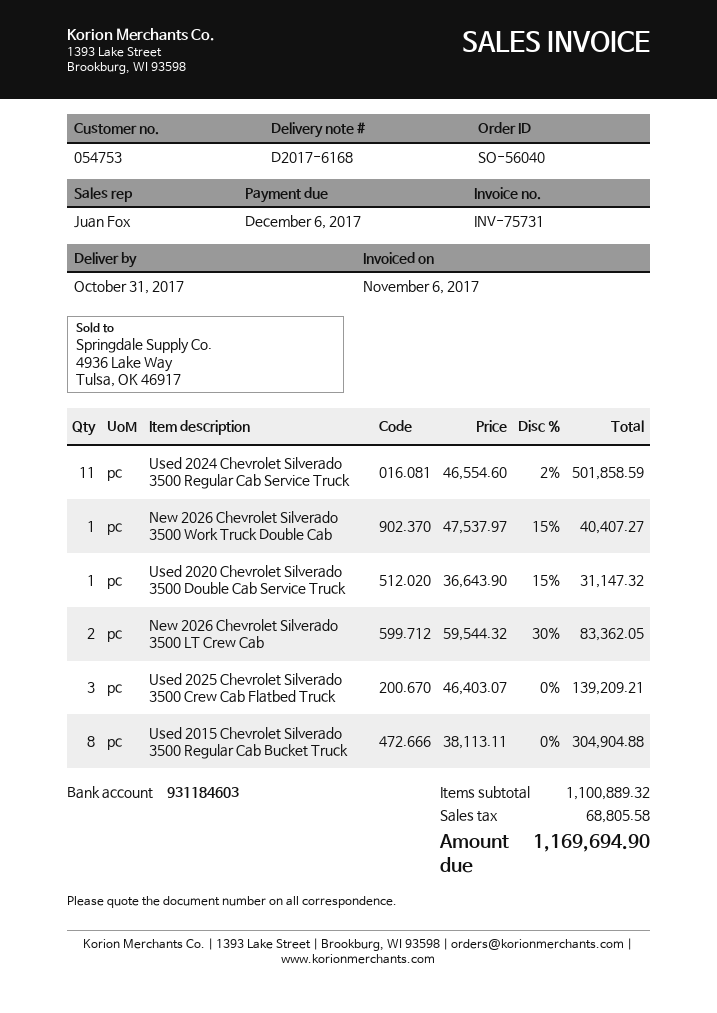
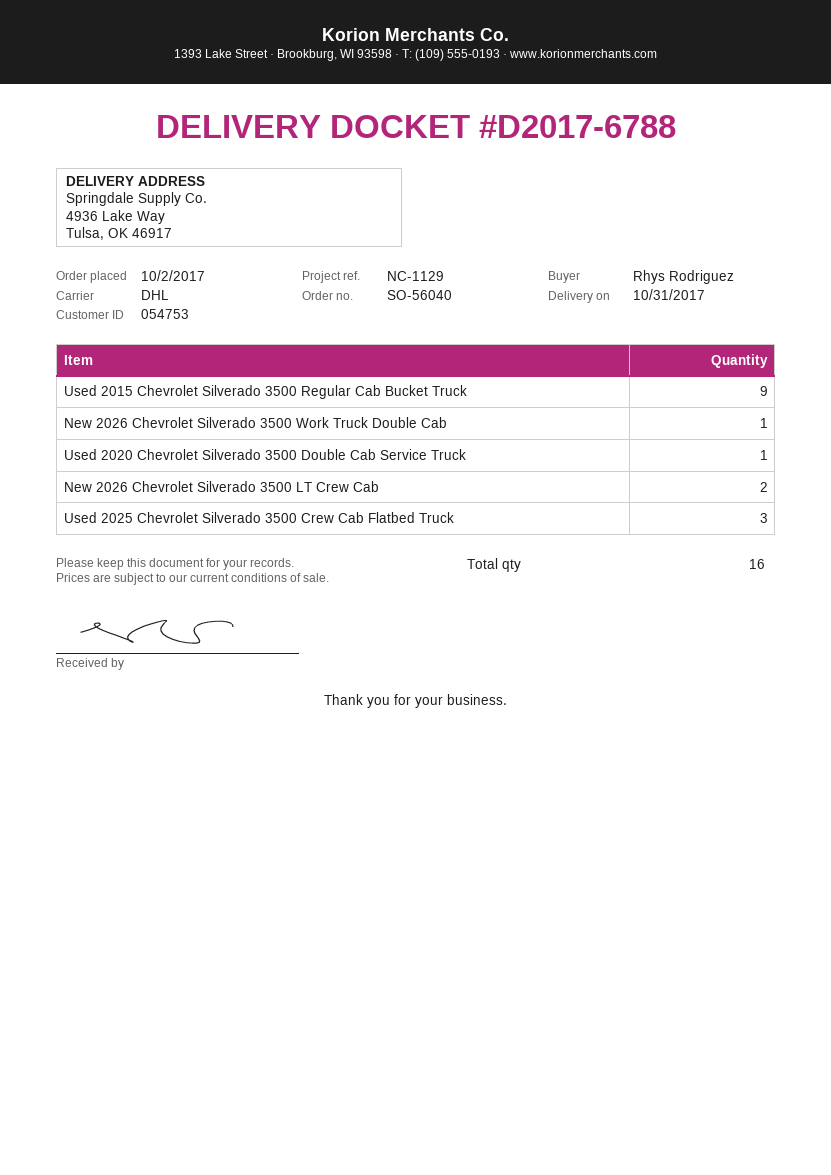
delivery note number: D2017-6168 -> D2017-6788
Used 2024 Chevrolet Silverado 3500 Regular Cab Service Truck: 11 -> none
Used 2015 Chevrolet Silverado 3500 Regular Cab Bucket Truck: 8 -> 9

